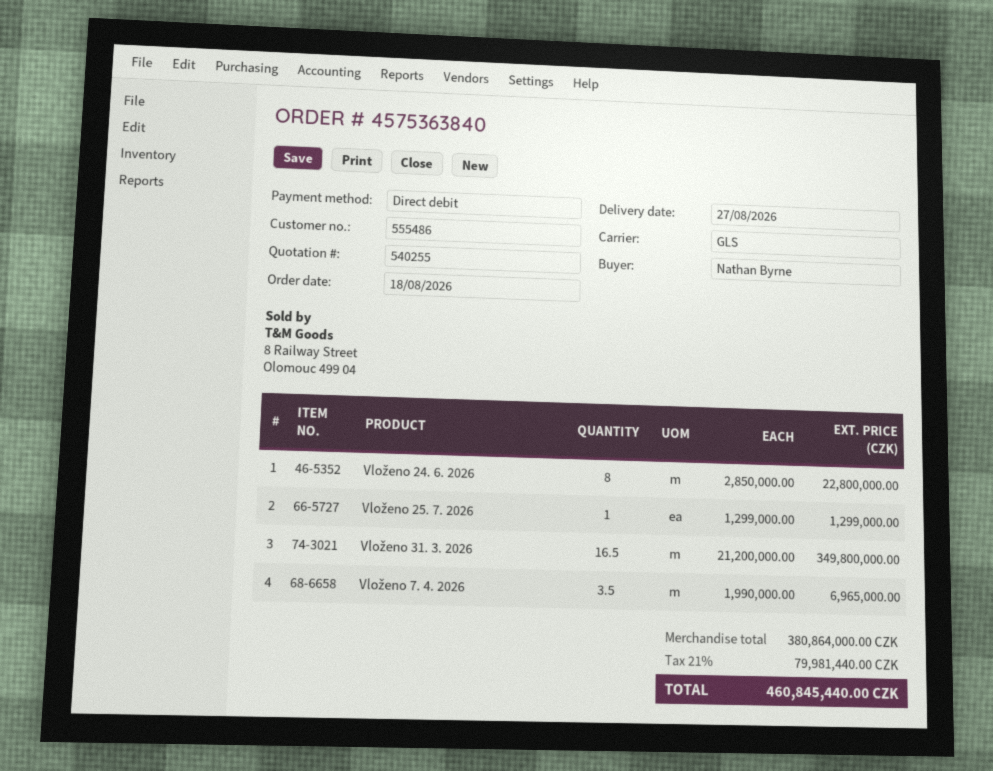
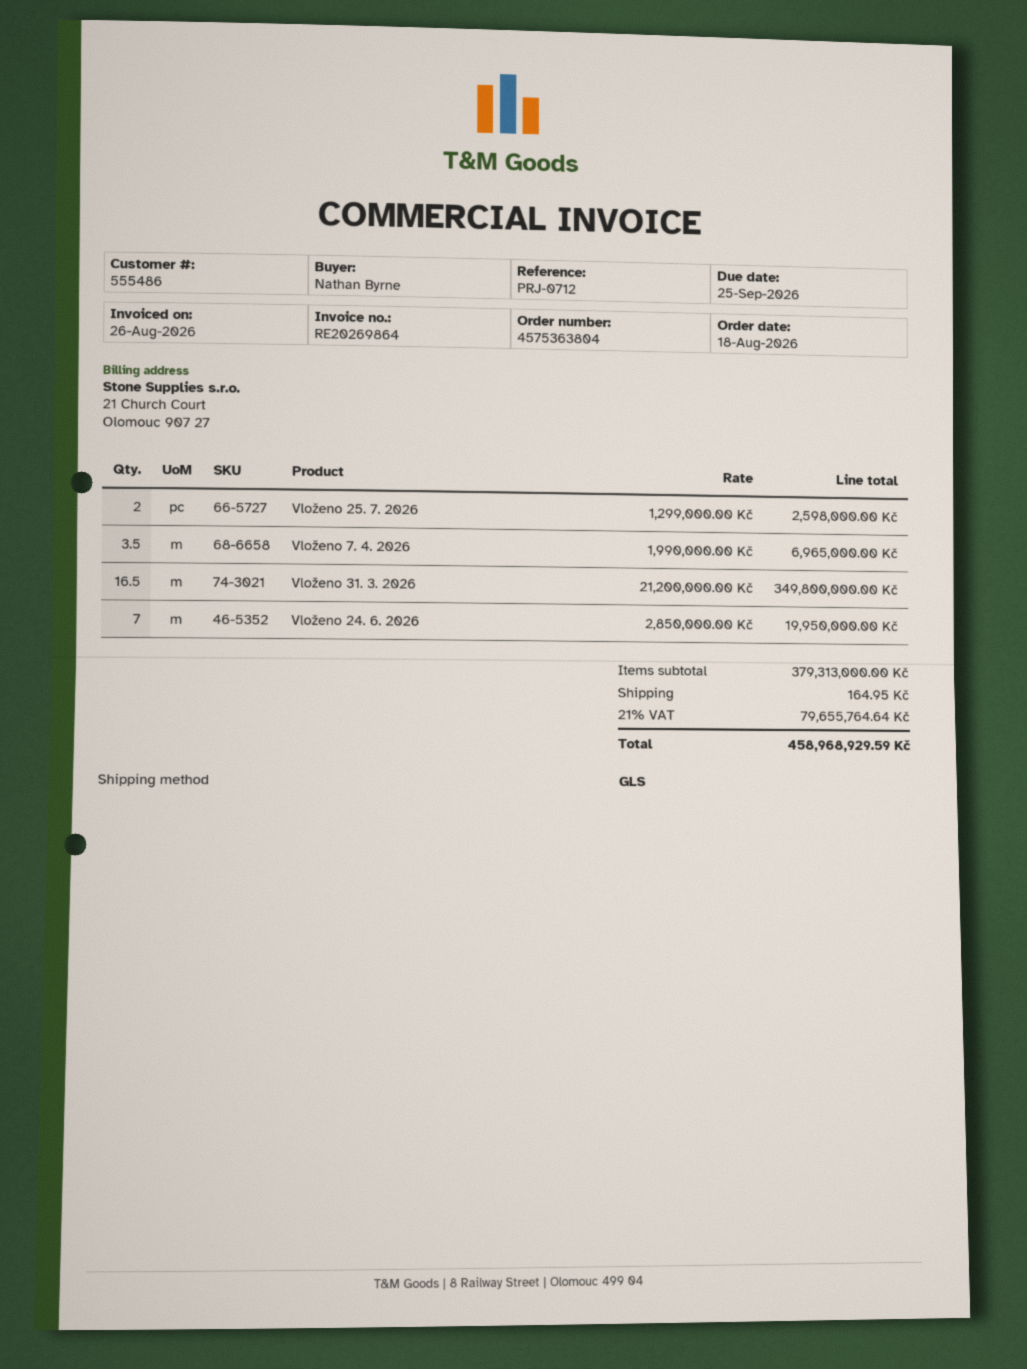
order number: 4575363840 -> 4575363804
Vloženo 24. 6. 2026: 8 x 2850000.00 = 22800000.00 -> 7 x 2850000.00 = 19950000.00
Vloženo 25. 7. 2026: 1 x 1299000.00 = 1299000.00 -> 2 x 1299000.00 = 2598000.00
subtotal: 380864000.00 -> 379313000.00
shipping: none -> 164.95
tax: 21% = 79981440.00 -> 21% = 79655764.64
total: 460845440.00 -> 458968929.59

